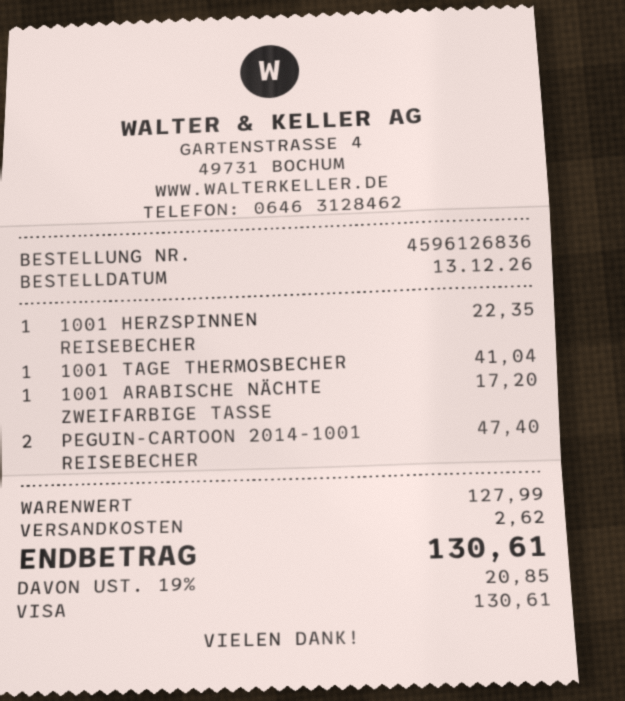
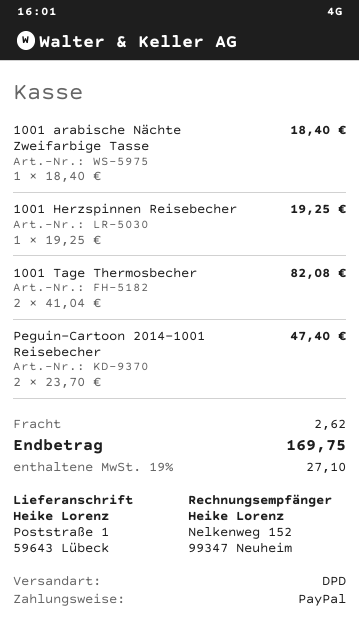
payment method: Visa -> PayPal
1001 HERZSPINNEN REISEBECHER: 1 for 22.35 -> 1 for 19.25
1001 TAGE THERMOSBECHER: 1 for 41.04 -> 2 for 82.08
1001 ARABISCHE NÄCHTE ZWEIFARBIGE TASSE: 1 for 17.20 -> 1 for 18.40
tax: 19% = 20.85 -> 19% = 27.10
total: 130.61 -> 169.75

